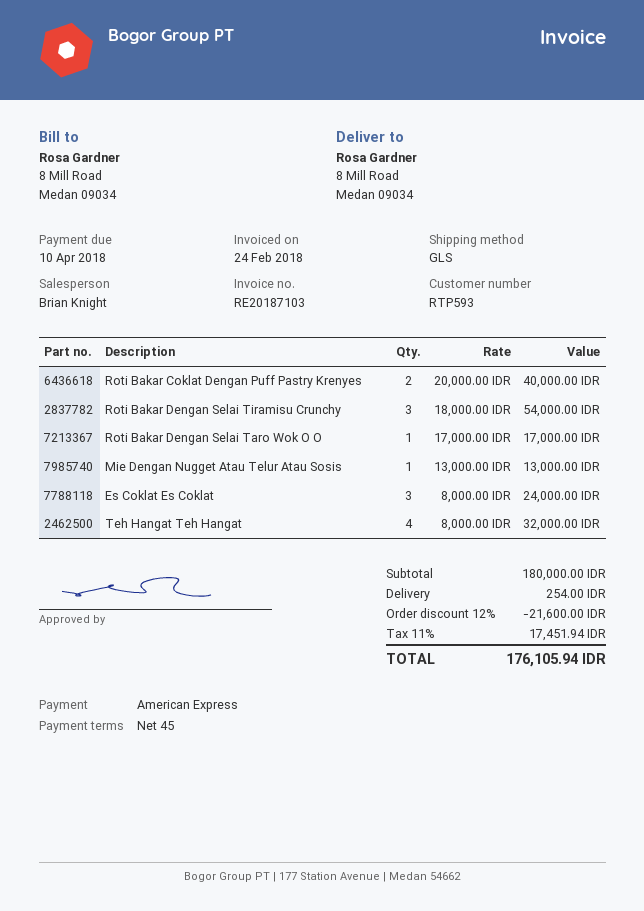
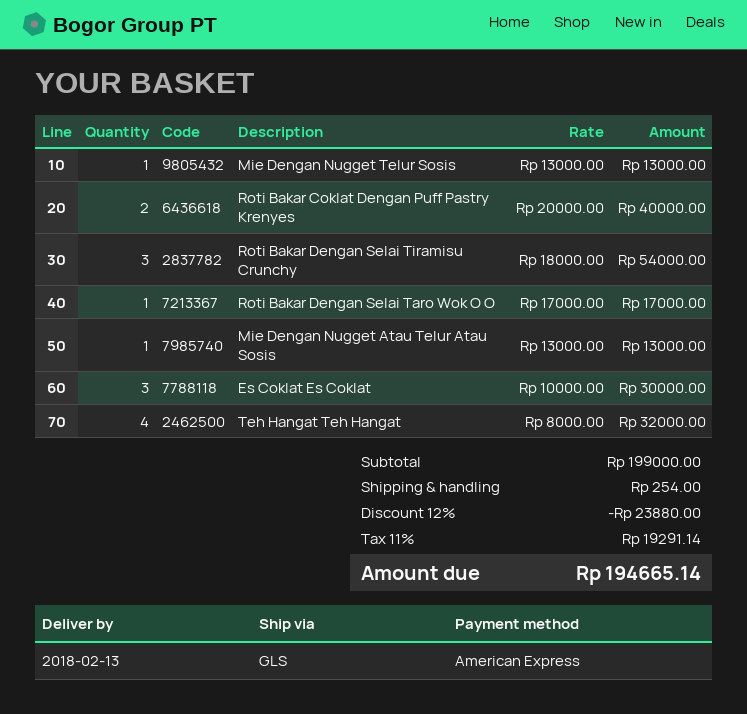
Es Coklat Es Coklat: 3 x 8000.00 = 24000.00 -> 3 x 10000.00 = 30000.00
Mie Dengan Nugget Telur Sosis: none -> 1 x 13000.00 = 13000.00
subtotal: 180000.00 -> 199000.00
discount: 12% = 21600.00 -> 12% = 23880.00
tax: 11% = 17451.94 -> 11% = 19291.14
total: 176105.94 -> 194665.14

